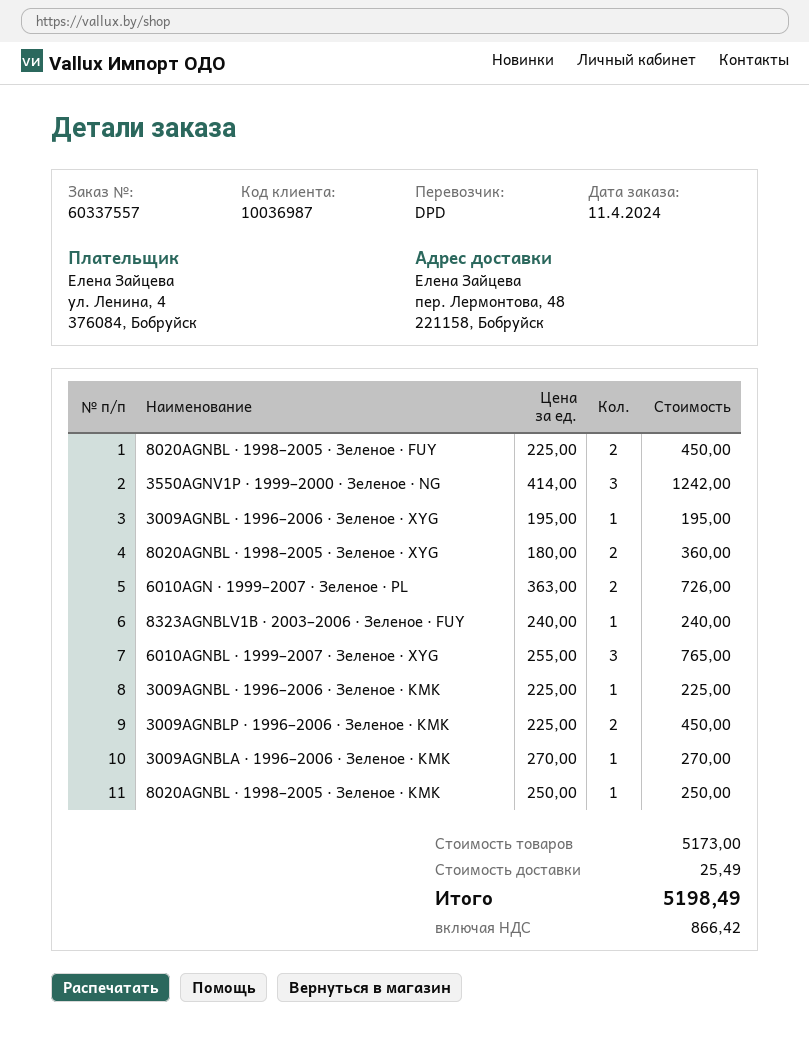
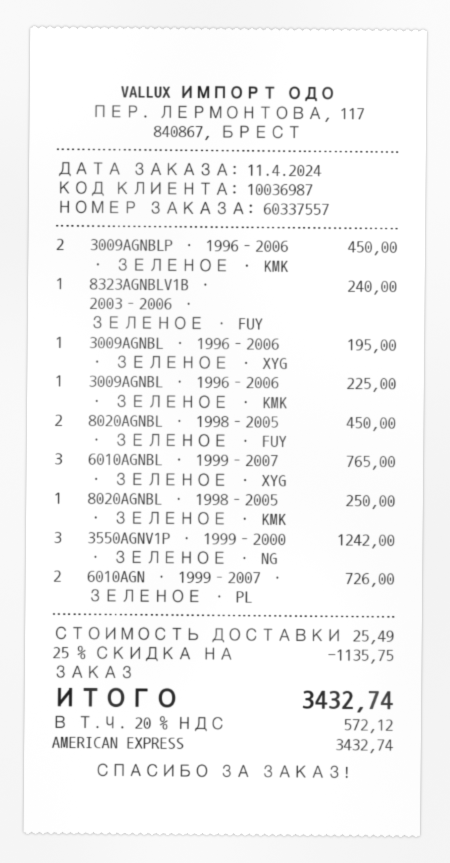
8020AGNBL · 1998–2005 · Зеленое · XYG: 2 for 360.00 -> none
3009AGNBLA · 1996–2006 · Зеленое · KMK: 1 for 270.00 -> none
discount: none -> 25% = 1135.75
tax: 866.42 -> 572.12
total: 5198.49 -> 3432.74

